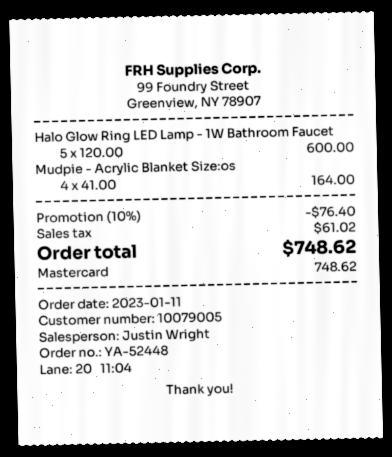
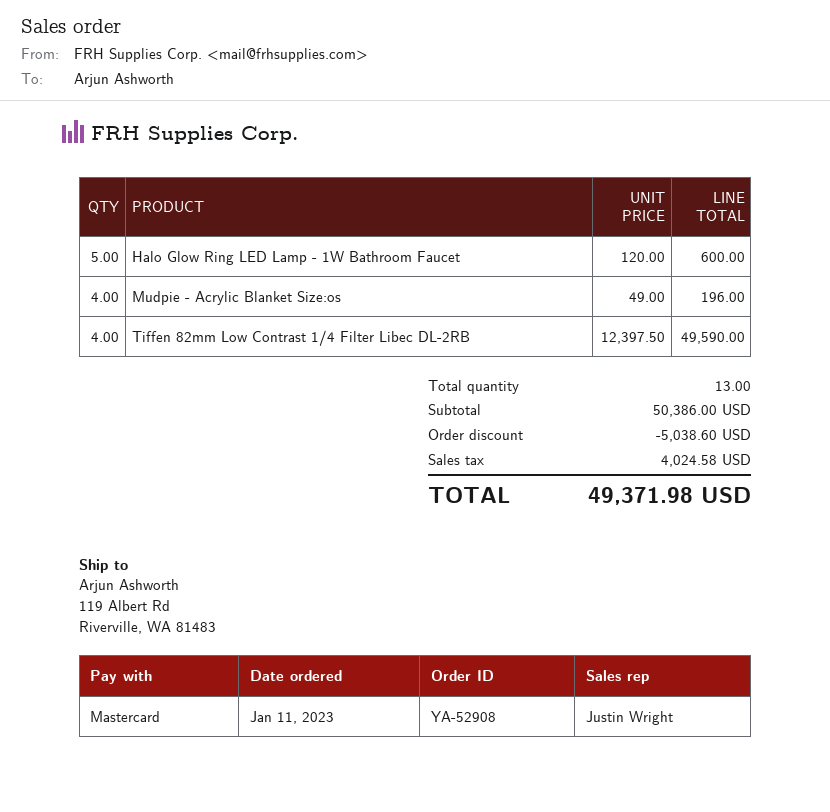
order number: YA-52448 -> YA-52908
Mudpie - Acrylic Blanket Size:os: 4 x 41.00 = 164.00 -> 4 x 49.00 = 196.00
Tiffen 82mm Low Contrast 1/4 Filter Libec DL-2RB: none -> 4 x 12397.50 = 49590.00
discount: 76.40 -> 5038.60
tax: 61.02 -> 4024.58
total: 748.62 -> 49371.98

